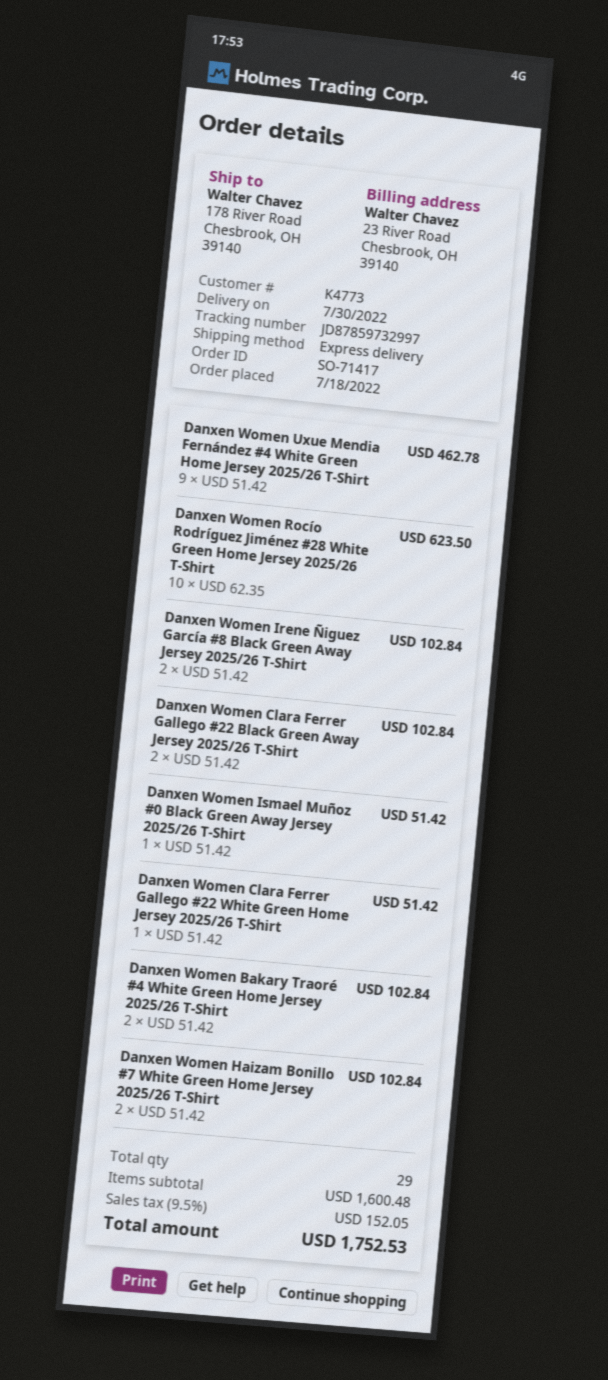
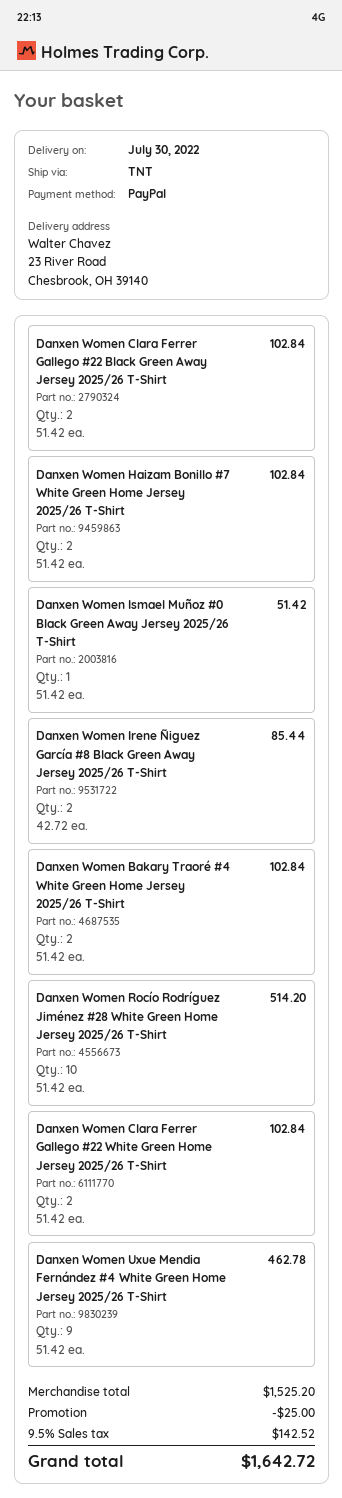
shipping method: express -> TNT
ship to: 178 River Road, Chesbrook, OH 39140 -> 23 River Road, Chesbrook, OH 39140
Danxen Women Rocío Rodríguez Jiménez #28 White Green Home Jersey 2025/26 T-Shirt: 10 x 62.35 = 623.50 -> 10 x 51.42 = 514.20
Danxen Women Irene Ñiguez García #8 Black Green Away Jersey 2025/26 T-Shirt: 2 x 51.42 = 102.84 -> 2 x 42.72 = 85.44
Danxen Women Clara Ferrer Gallego #22 White Green Home Jersey 2025/26 T-Shirt: 1 x 51.42 = 51.42 -> 2 x 51.42 = 102.84
subtotal: 1600.48 -> 1525.20
discount: none -> 25.00
tax: 9.5% = 152.05 -> 9.5% = 142.52
total: 1752.53 -> 1642.72

